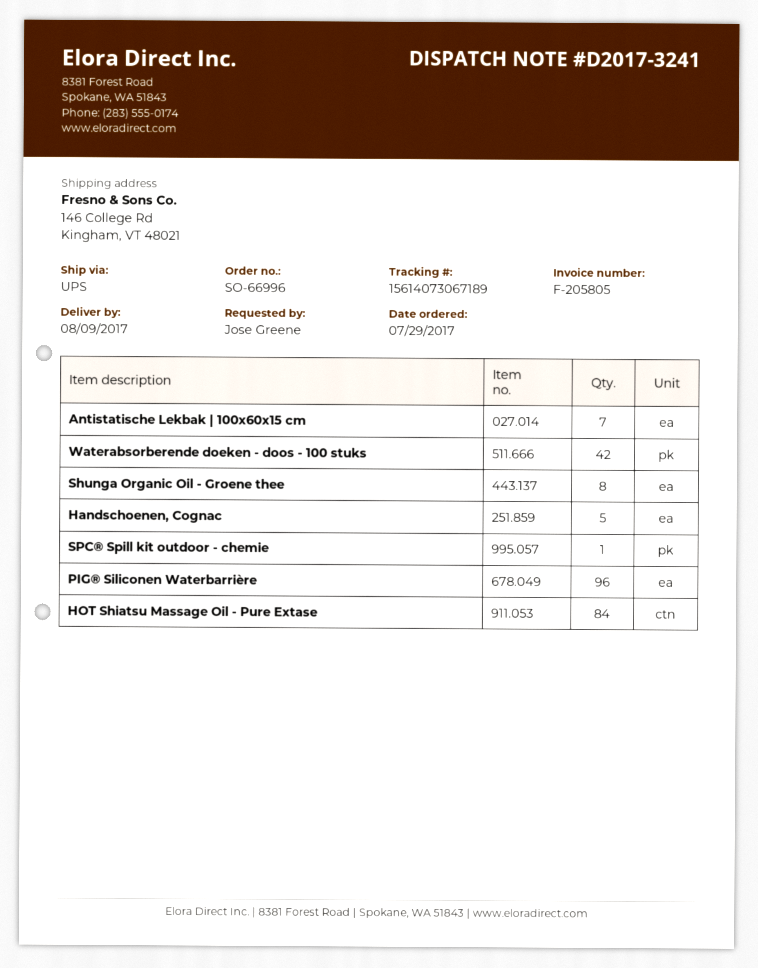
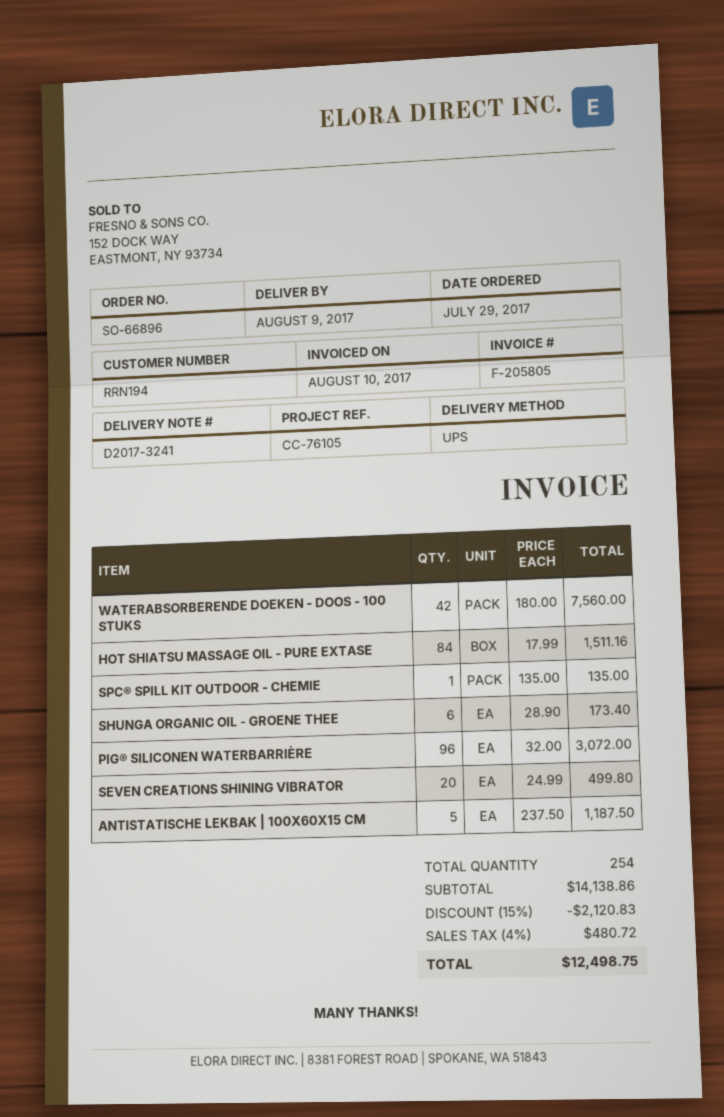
order number: SO-66996 -> SO-66896
Antistatische Lekbak | 100x60x15 cm: 7 -> 5
Shunga Organic Oil - Groene thee: 8 -> 6
Handschoenen, Cognac: 5 -> none
SEVEN CREATIONS SHINING VIBRATOR: none -> 20

